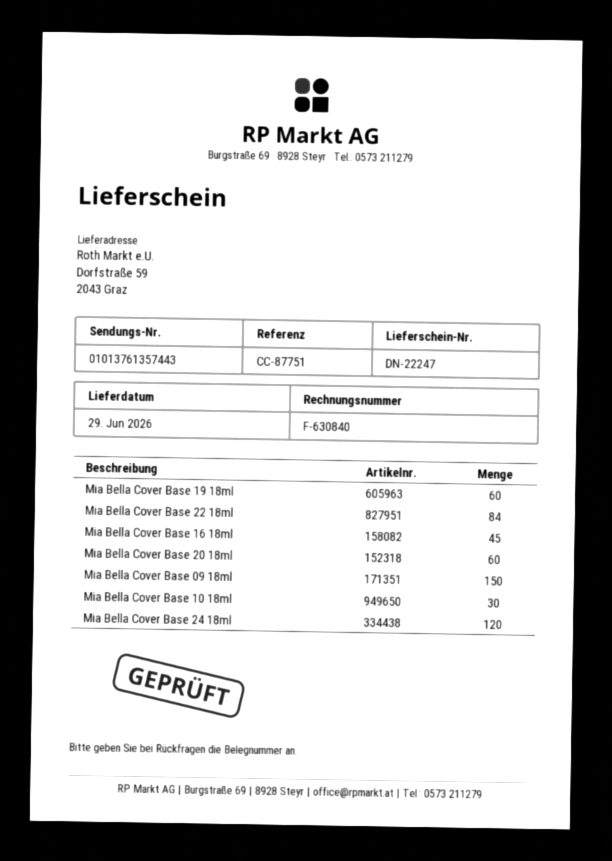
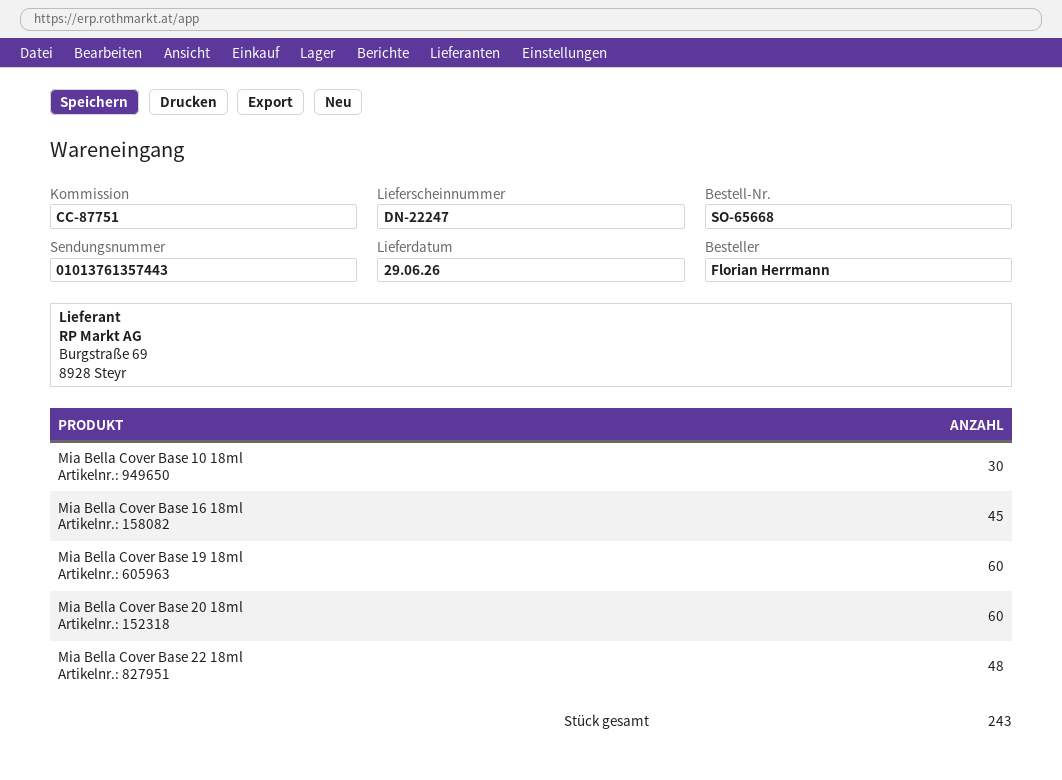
Mia Bella Cover Base 22 18ml: 84 -> 48
Mia Bella Cover Base 09 18ml: 150 -> none
Mia Bella Cover Base 24 18ml: 120 -> none

